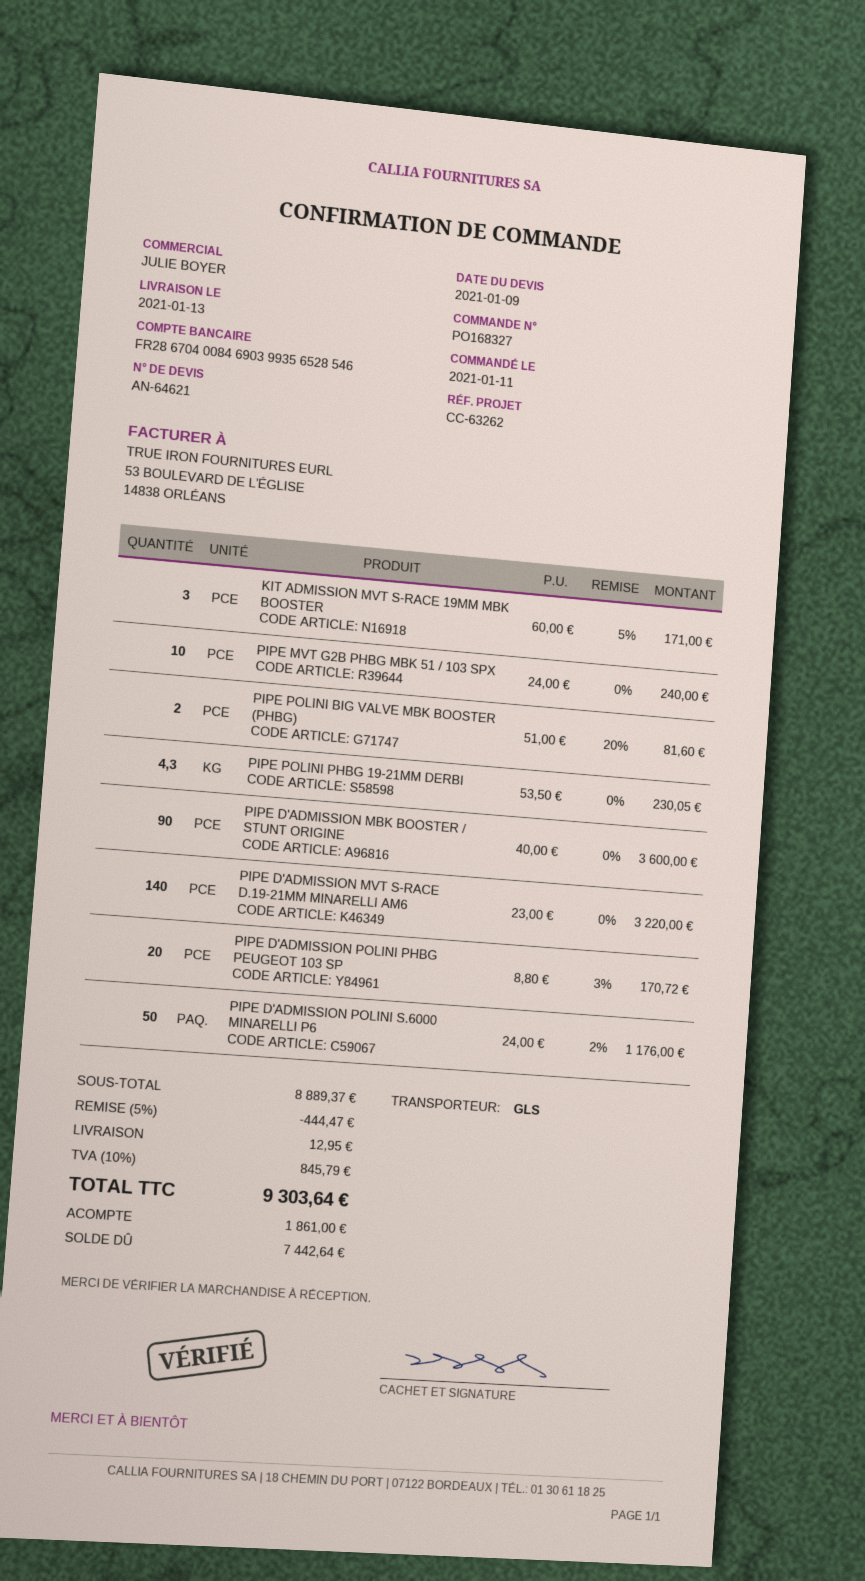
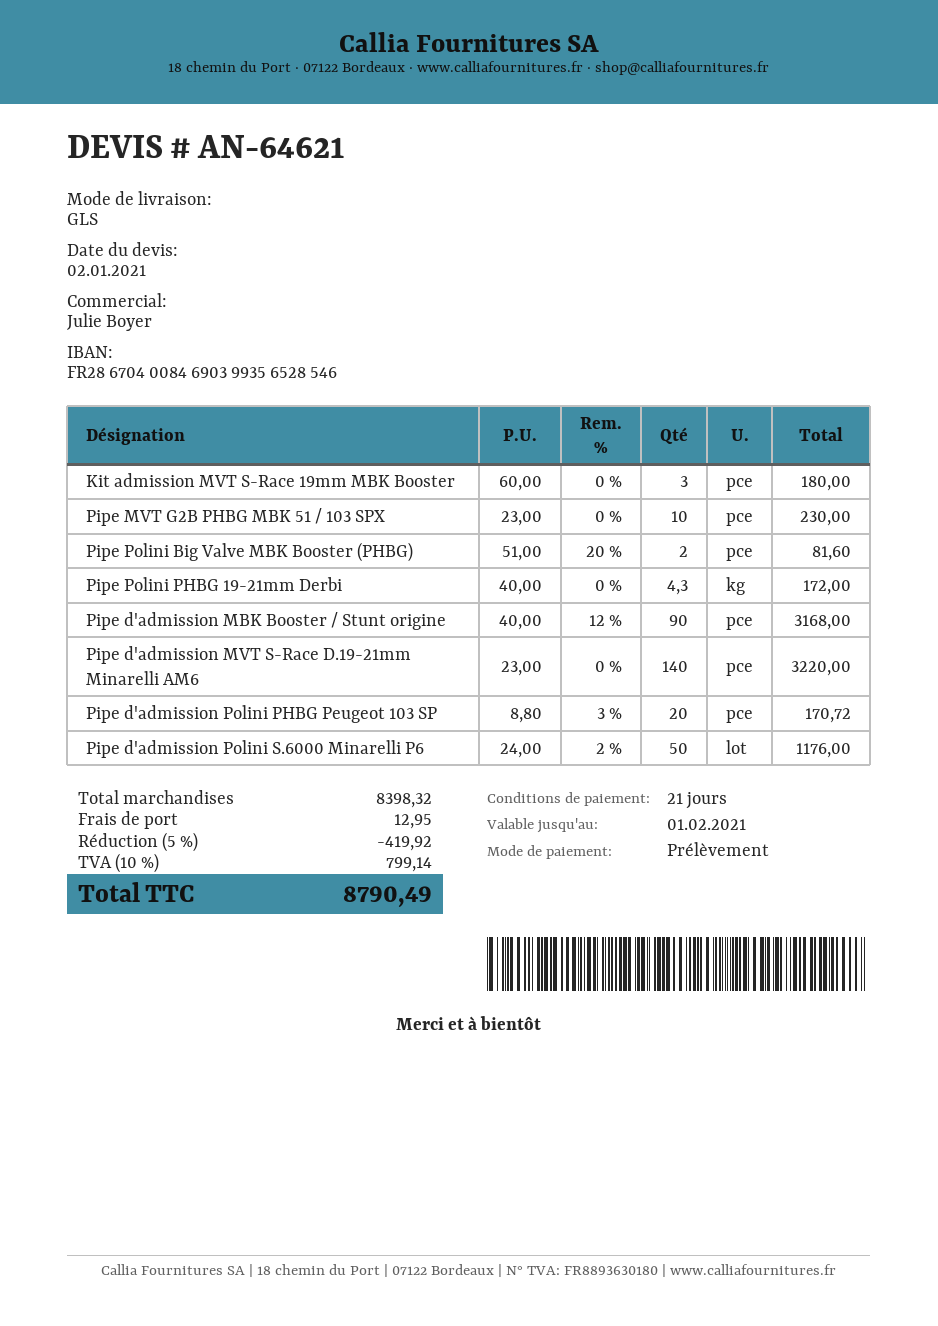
quote date: 2021-01-09 -> 2021-01-02
KIT ADMISSION MVT S-RACE 19MM MBK BOOSTER: 3 x 60.00 - 5% = 171.00 -> 3 x 60.00 = 180.00
PIPE MVT G2B PHBG MBK 51 / 103 SPX: 10 x 24.00 = 240.00 -> 10 x 23.00 = 230.00
PIPE POLINI PHBG 19-21MM DERBI: 4.3 x 53.50 = 230.05 -> 4.3 x 40.00 = 172.00
PIPE D'ADMISSION MBK BOOSTER / STUNT ORIGINE: 90 x 40.00 = 3600.00 -> 90 x 40.00 - 12% = 3168.00
subtotal: 8889.37 -> 8398.32
discount: 5% = 444.47 -> 5% = 419.92
tax: 10% = 845.79 -> 10% = 799.14
total: 9303.64 -> 8790.49

